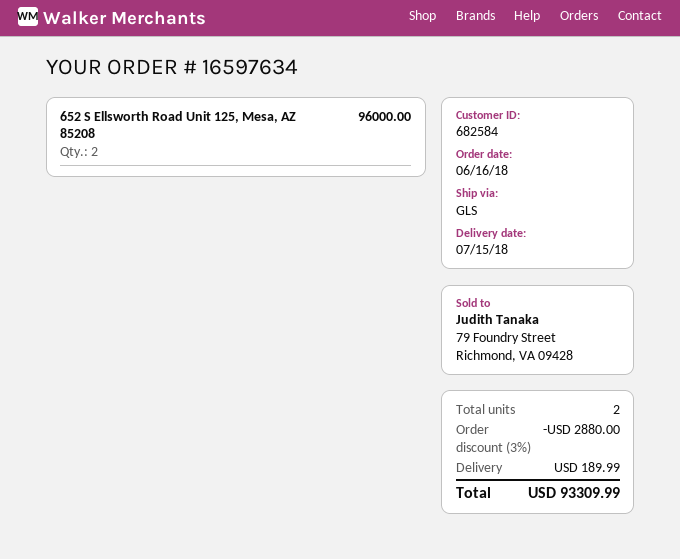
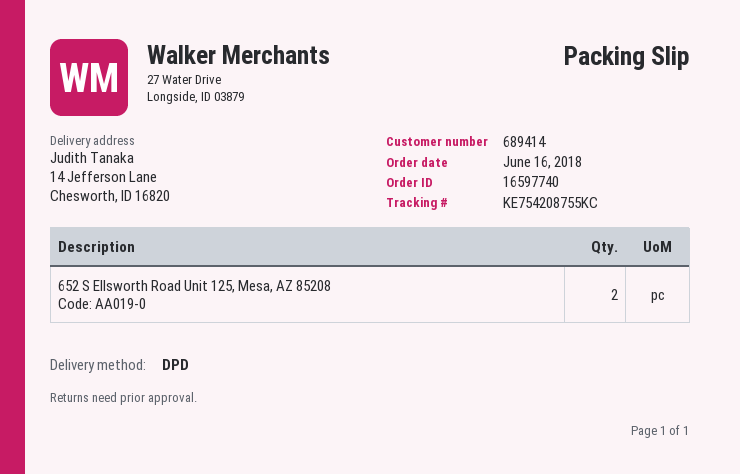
order number: 16597634 -> 16597740
customer number: 682584 -> 689414
shipping method: GLS -> DPD

